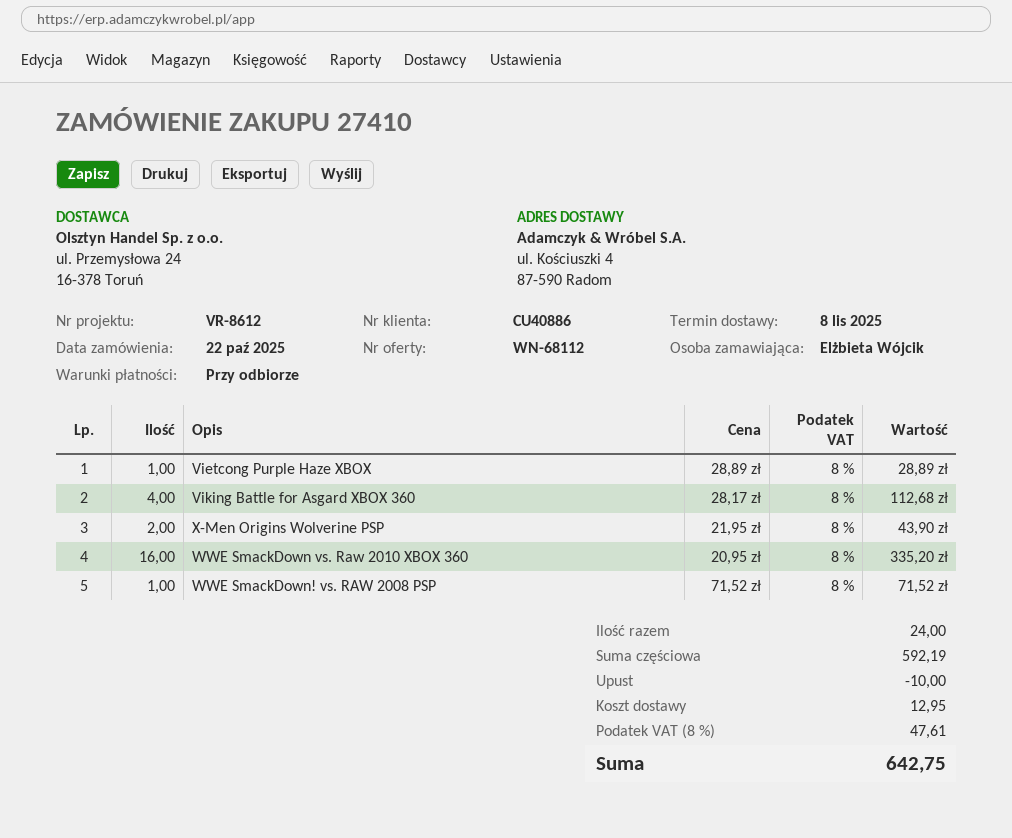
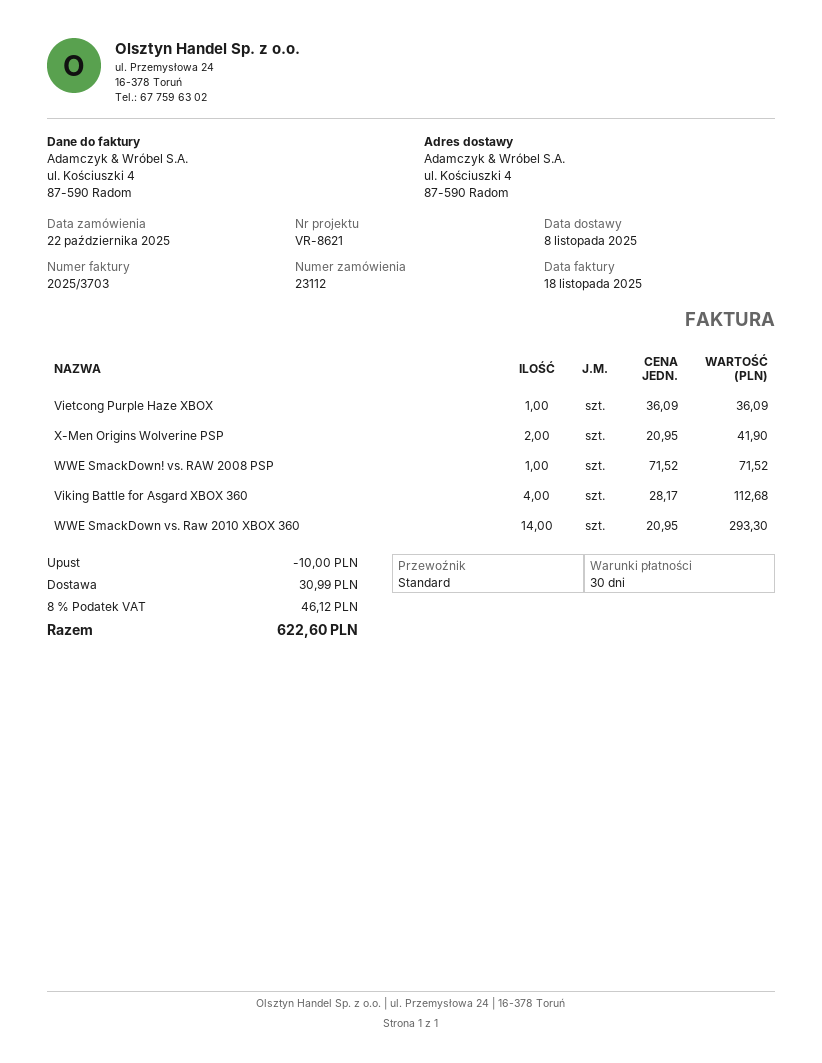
order number: 27410 -> 23112
payment terms: on receipt -> 30 days
reference: VR-8612 -> VR-8621
Vietcong Purple Haze XBOX: 1 x 28.89 = 28.89 -> 1 x 36.09 = 36.09
X-Men Origins Wolverine PSP: 2 x 21.95 = 43.90 -> 2 x 20.95 = 41.90
WWE SmackDown vs. Raw 2010 XBOX 360: 16 x 20.95 = 335.20 -> 14 x 20.95 = 293.30
shipping: 12.95 -> 30.99
tax: 8% = 47.61 -> 8% = 46.12
total: 642.75 -> 622.60

